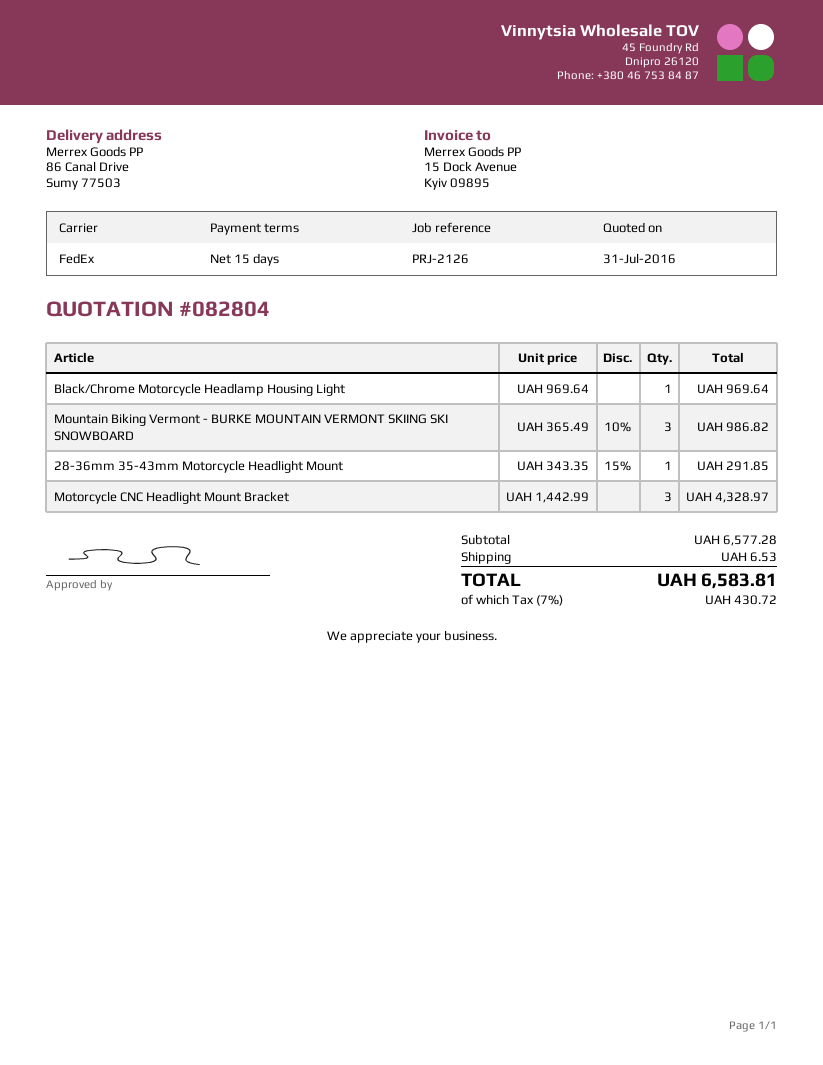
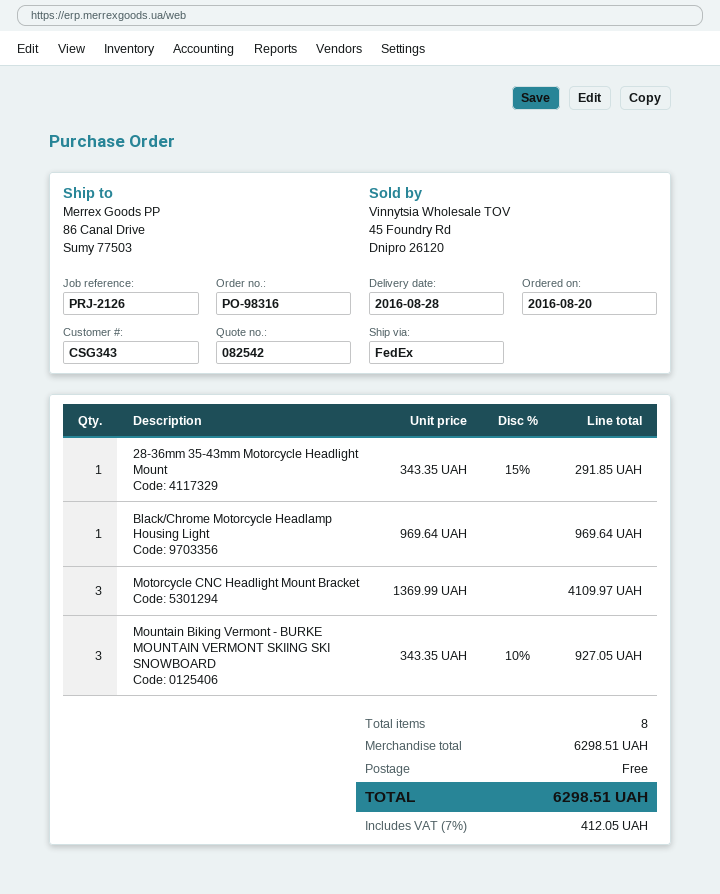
quote number: 082804 -> 082542
Mountain Biking Vermont - BURKE MOUNTAIN VERMONT SKIING SKI SNOWBOARD: 3 x 365.49 - 10% = 986.82 -> 3 x 343.35 - 10% = 927.05
Motorcycle CNC Headlight Mount Bracket: 3 x 1442.99 = 4328.97 -> 3 x 1369.99 = 4109.97
subtotal: 6577.28 -> 6298.51
shipping: 6.53 -> 0.00
tax: 7% = 430.72 -> 7% = 412.05
total: 6583.81 -> 6298.51

